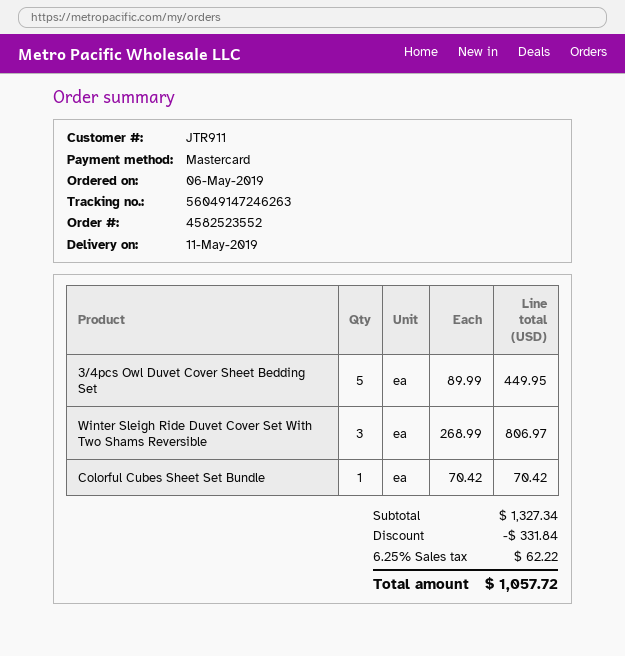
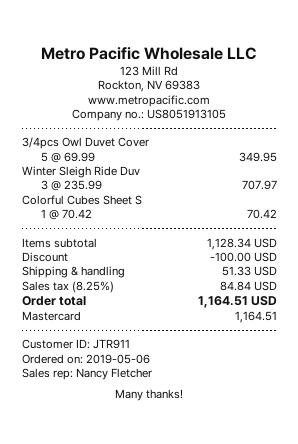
3/4pcs Owl Duvet Cover Sheet Bedding Set: 5 x 89.99 = 449.95 -> 5 x 69.99 = 349.95
Winter Sleigh Ride Duvet Cover Set With Two Shams Reversible: 3 x 268.99 = 806.97 -> 3 x 235.99 = 707.97
subtotal: 1327.34 -> 1128.34
discount: 331.84 -> 100.00
shipping: none -> 51.33
tax: 6.25% = 62.22 -> 8.25% = 84.84
total: 1057.72 -> 1164.51

